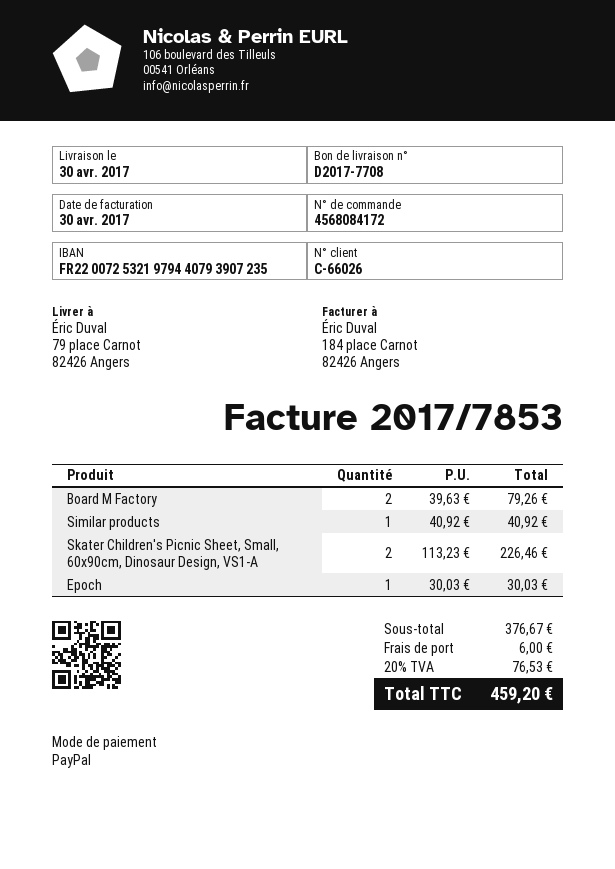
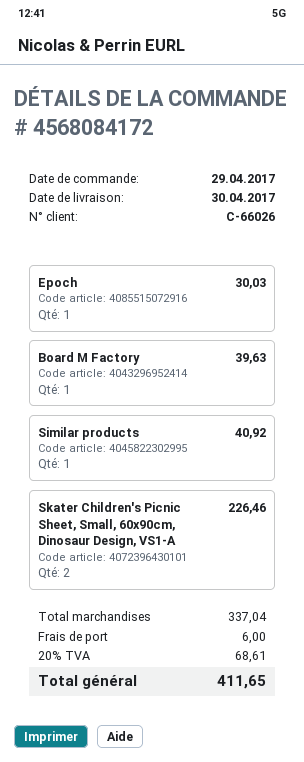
Board M Factory: 2 for 79.26 -> 1 for 39.63
subtotal: 376.67 -> 337.04
tax: 20% = 76.53 -> 20% = 68.61
total: 459.20 -> 411.65

